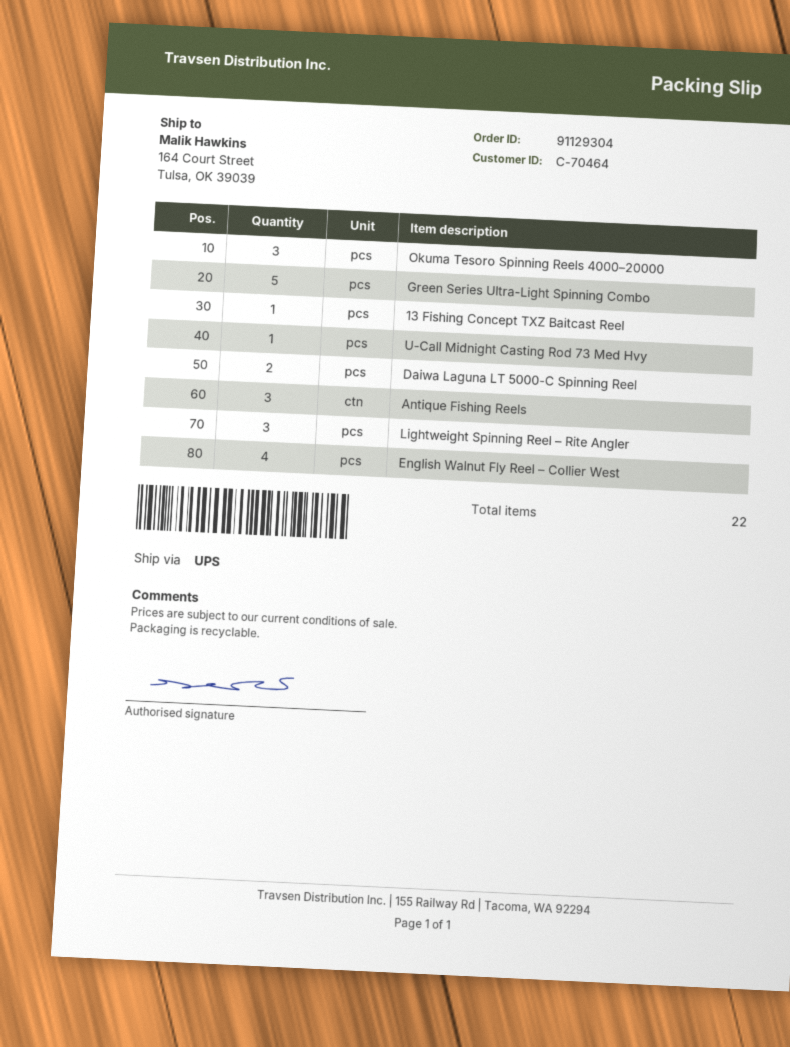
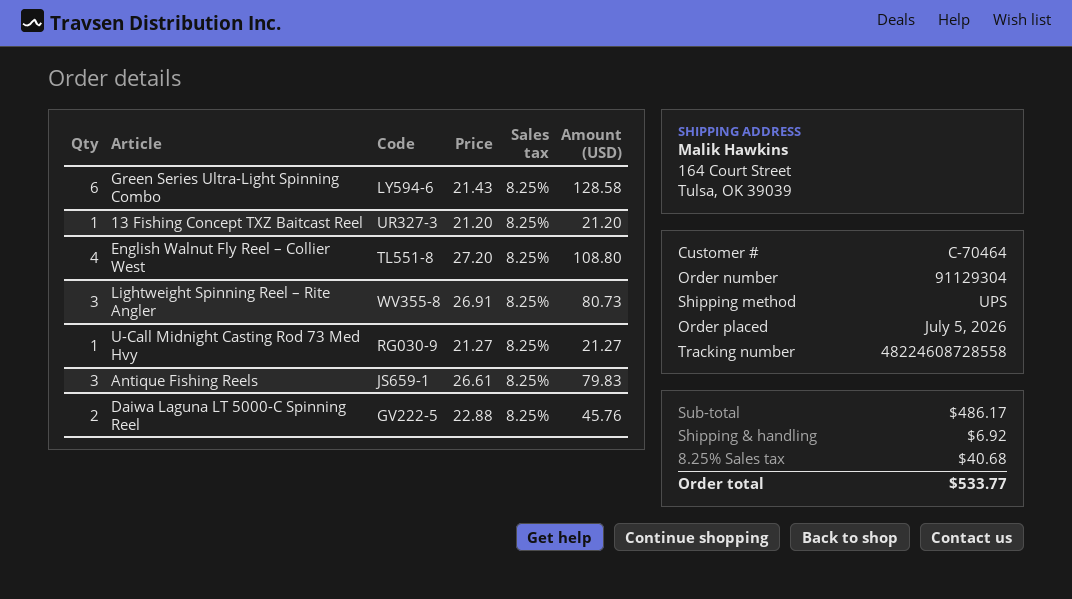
Okuma Tesoro Spinning Reels 4000–20000: 3 -> none
Green Series Ultra-Light Spinning Combo: 5 -> 6

